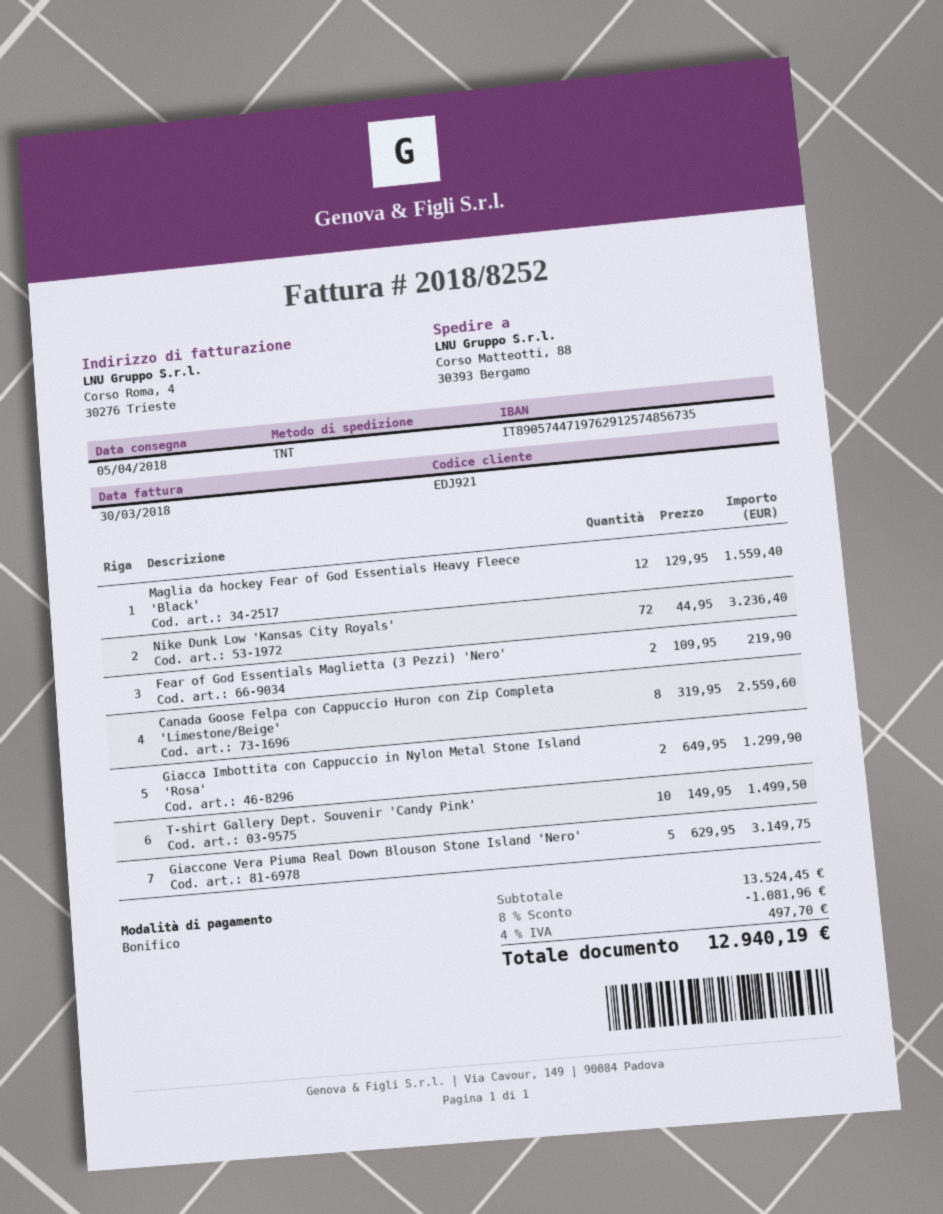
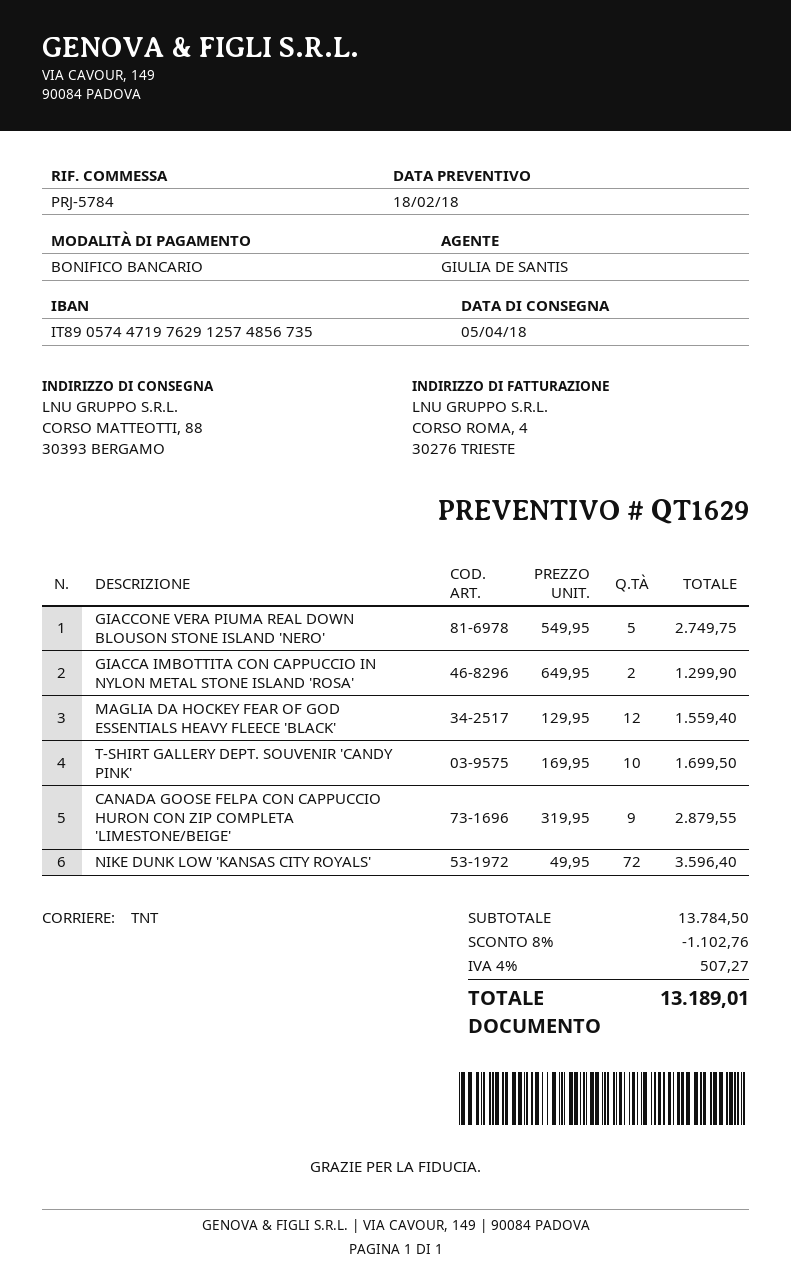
Nike Dunk Low 'Kansas City Royals': 72 x 44.95 = 3236.40 -> 72 x 49.95 = 3596.40
Fear of God Essentials Maglietta (3 Pezzi) 'Nero': 2 x 109.95 = 219.90 -> none
Canada Goose Felpa con Cappuccio Huron con Zip Completa 'Limestone/Beige': 8 x 319.95 = 2559.60 -> 9 x 319.95 = 2879.55
T-shirt Gallery Dept. Souvenir 'Candy Pink': 10 x 149.95 = 1499.50 -> 10 x 169.95 = 1699.50
Giaccone Vera Piuma Real Down Blouson Stone Island 'Nero': 5 x 629.95 = 3149.75 -> 5 x 549.95 = 2749.75
subtotal: 13524.45 -> 13784.50
discount: 8% = 1081.96 -> 8% = 1102.76
tax: 4% = 497.70 -> 4% = 507.27
total: 12940.19 -> 13189.01

